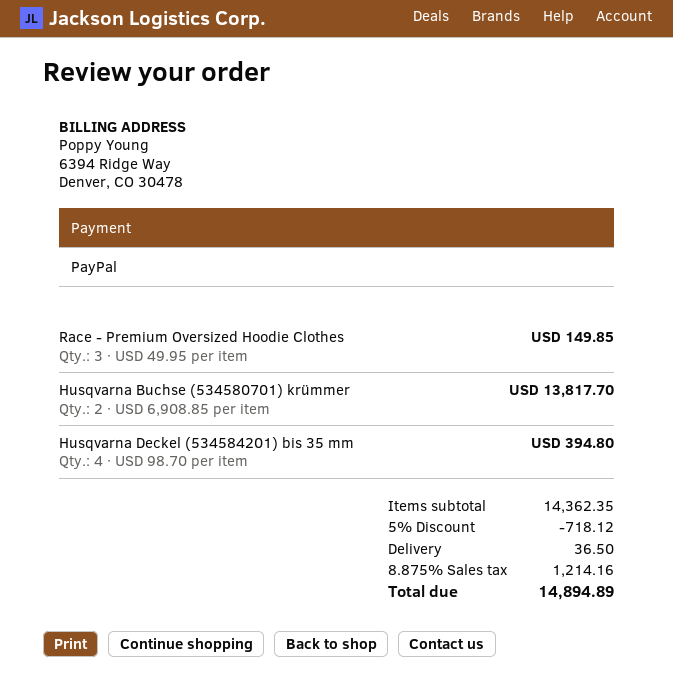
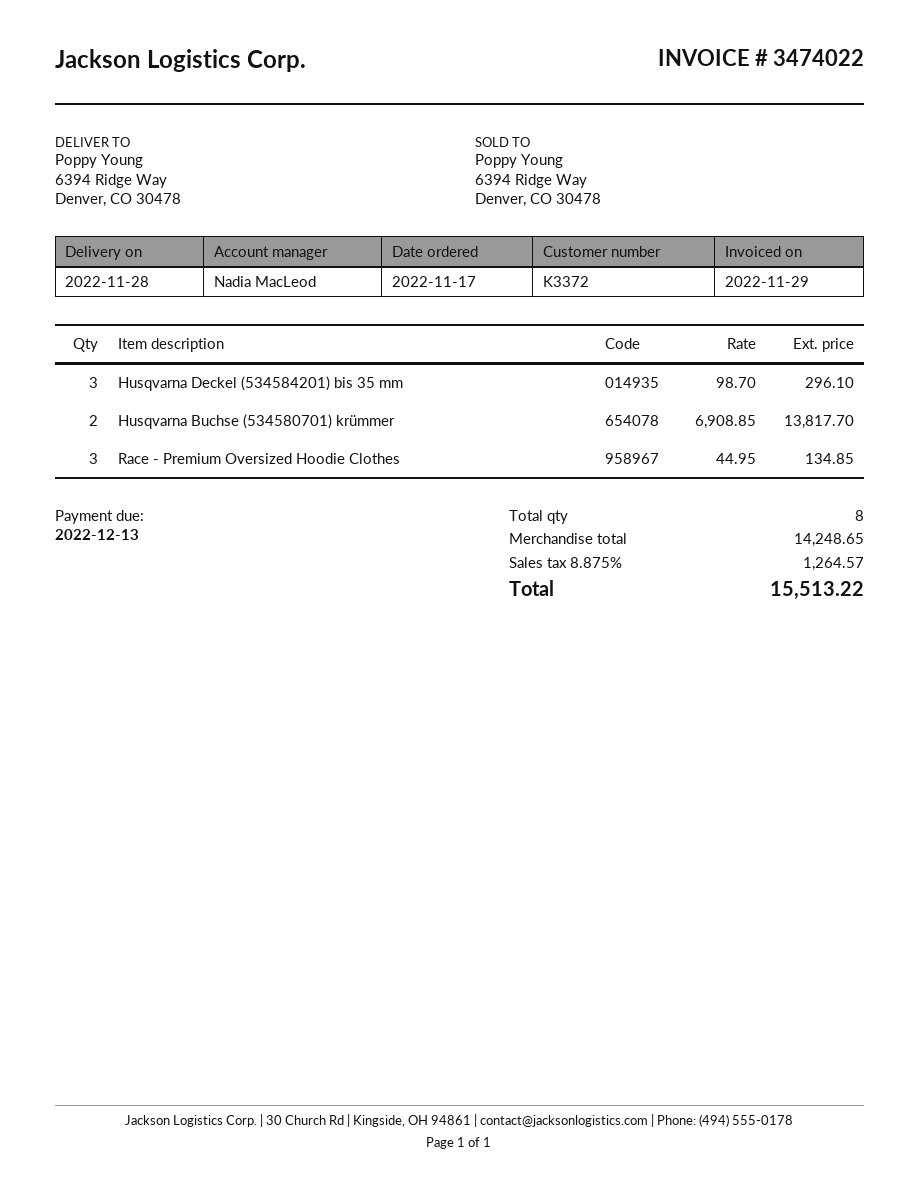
Race - Premium Oversized Hoodie Clothes: 3 x 49.95 = 149.85 -> 3 x 44.95 = 134.85
Husqvarna Deckel (534584201) bis 35 mm: 4 x 98.70 = 394.80 -> 3 x 98.70 = 296.10
subtotal: 14362.35 -> 14248.65
discount: 5% = 718.12 -> none
shipping: 36.50 -> none
tax: 8.875% = 1214.16 -> 8.875% = 1264.57
total: 14894.89 -> 15513.22

